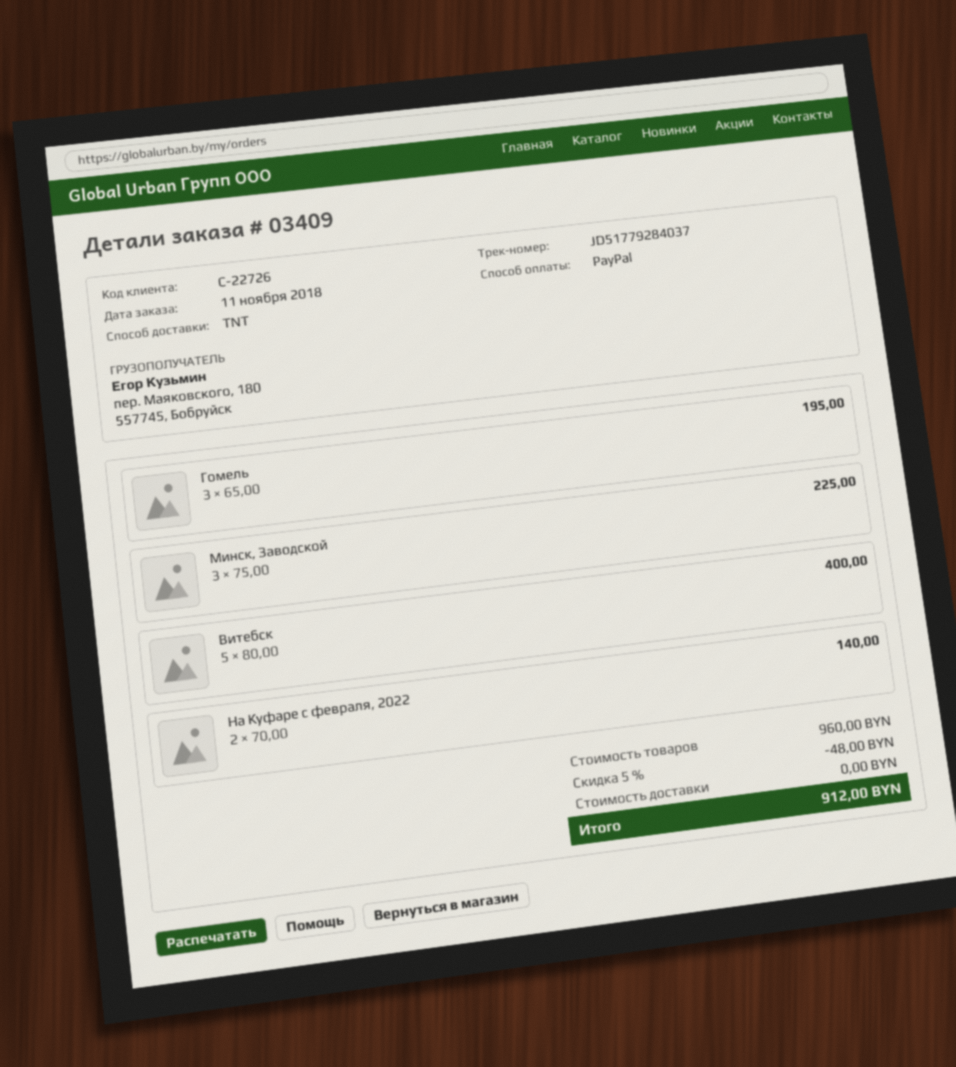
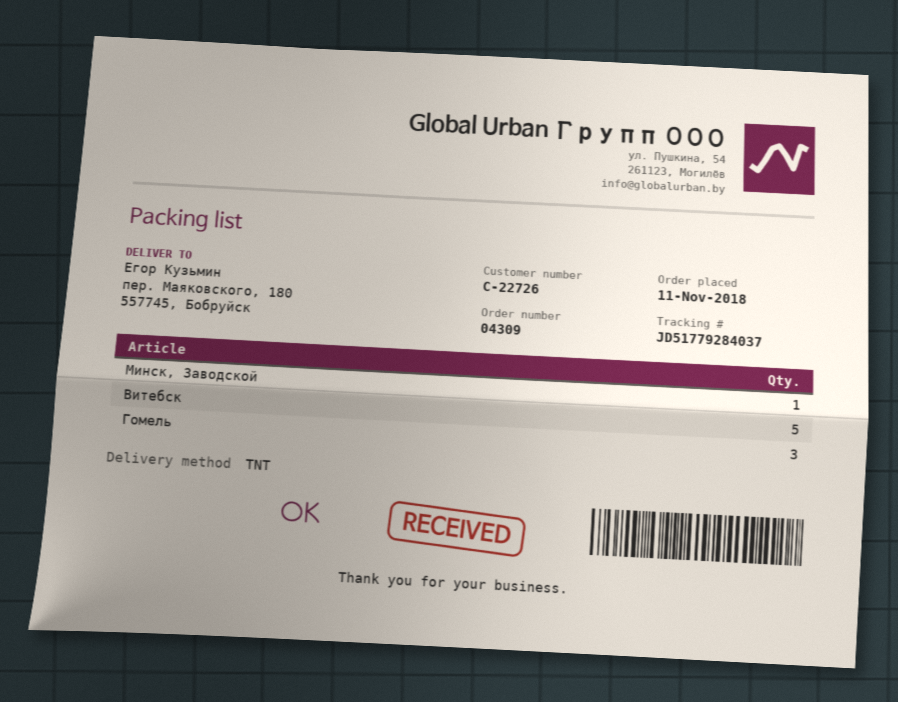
order number: 03409 -> 04309
Минск, Заводской: 3 -> 1
На Куфаре с февраля, 2022: 2 -> none

